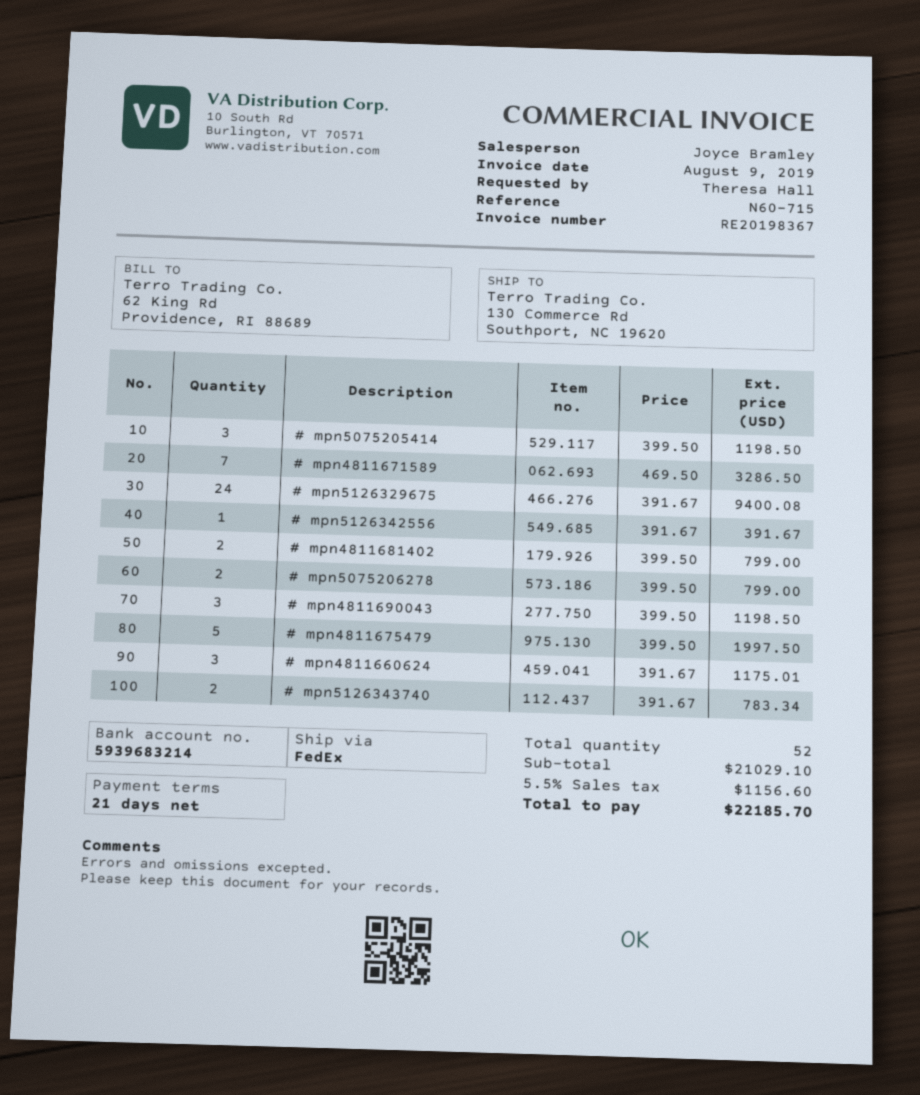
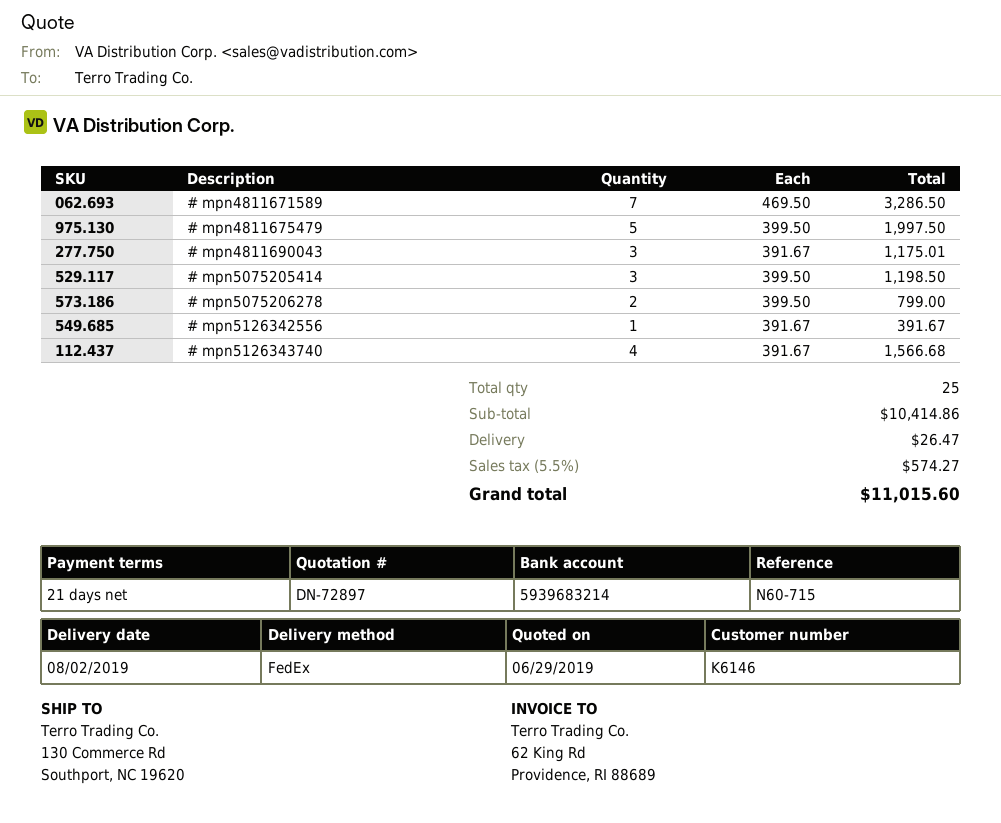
# mpn5126329675: 24 x 391.67 = 9400.08 -> none
# mpn4811681402: 2 x 399.50 = 799.00 -> none
# mpn4811690043: 3 x 399.50 = 1198.50 -> 3 x 391.67 = 1175.01
# mpn4811660624: 3 x 391.67 = 1175.01 -> none
# mpn5126343740: 2 x 391.67 = 783.34 -> 4 x 391.67 = 1566.68
total quantity: 52 -> 25
subtotal: 21029.10 -> 10414.86
shipping: none -> 26.47
tax: 5.5% = 1156.60 -> 5.5% = 574.27
total: 22185.70 -> 11015.60

